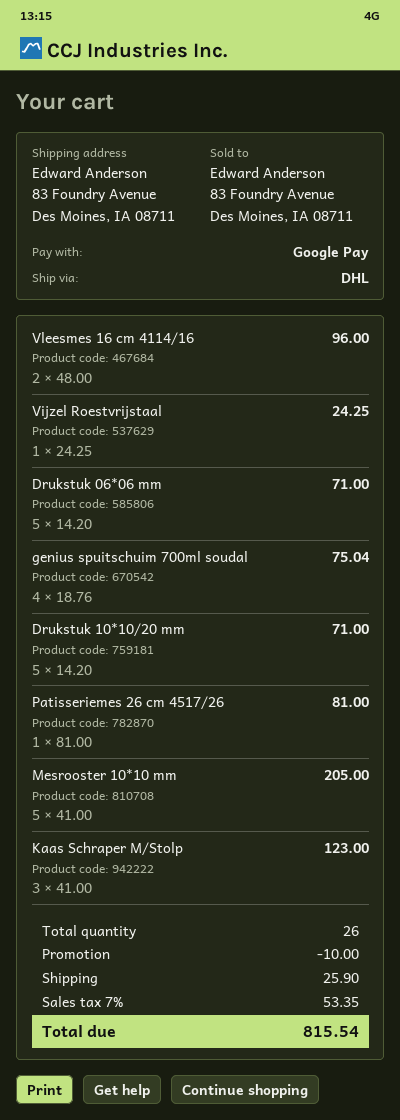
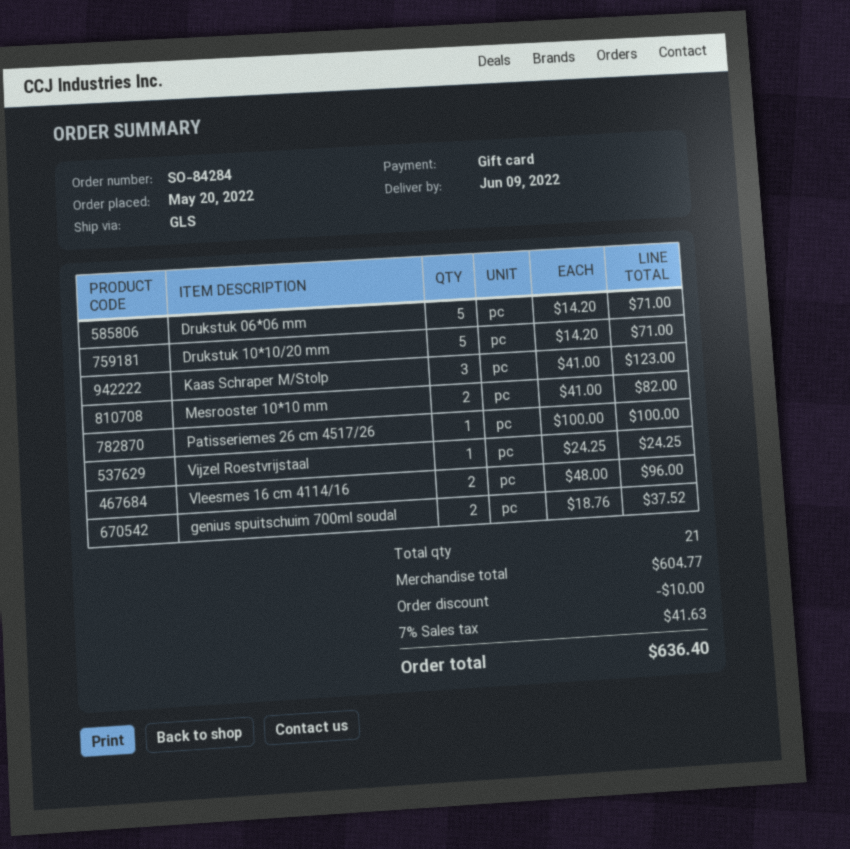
payment method: Google Pay -> gift card
shipping method: DHL -> GLS
genius spuitschuim 700ml soudal: 4 x 18.76 = 75.04 -> 2 x 18.76 = 37.52
Patisseriemes 26 cm 4517/26: 1 x 81.00 = 81.00 -> 1 x 100.00 = 100.00
Mesrooster 10*10 mm: 5 x 41.00 = 205.00 -> 2 x 41.00 = 82.00
total quantity: 26 -> 21
shipping: 25.90 -> none
tax: 7% = 53.35 -> 7% = 41.63
total: 815.54 -> 636.40

